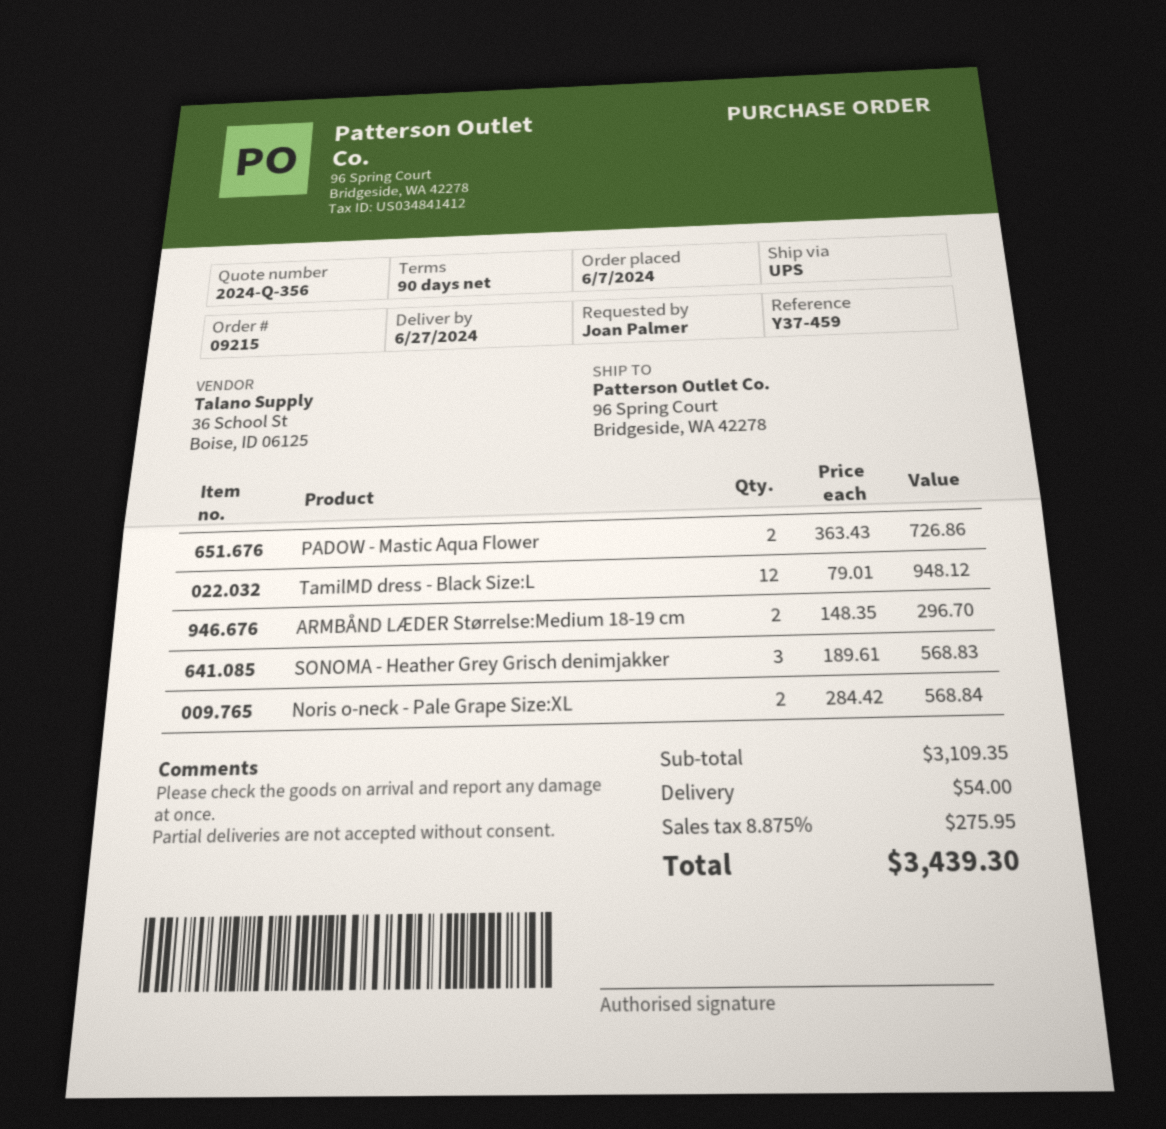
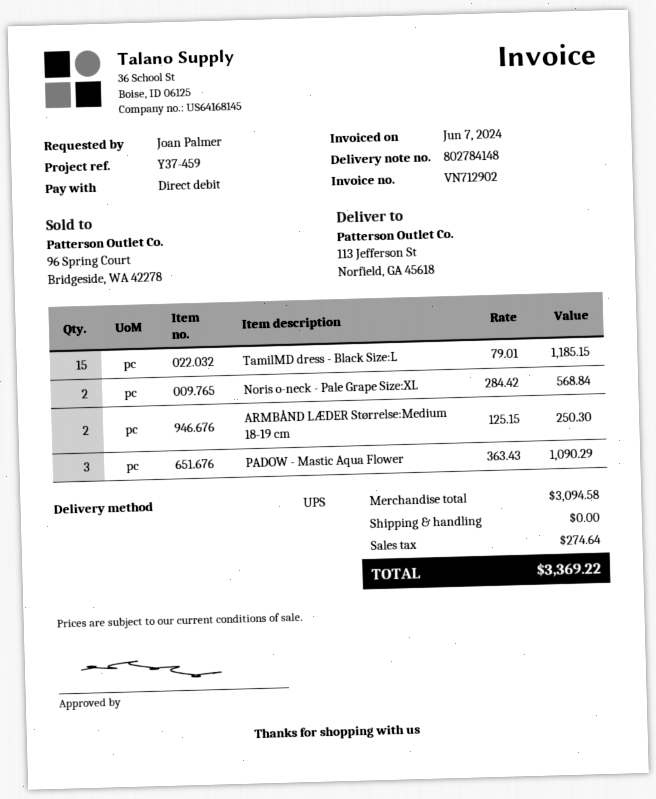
ship to: 96 Spring Court, Bridgeside, WA 42278 -> 113 Jefferson St, Norfield, GA 45618
PADOW - Mastic Aqua Flower: 2 x 363.43 = 726.86 -> 3 x 363.43 = 1090.29
TamilMD dress - Black Size:L: 12 x 79.01 = 948.12 -> 15 x 79.01 = 1185.15
ARMBÅND LÆDER Størrelse:Medium 18-19 cm: 2 x 148.35 = 296.70 -> 2 x 125.15 = 250.30
SONOMA - Heather Grey Grisch denimjakker: 3 x 189.61 = 568.83 -> none
subtotal: 3109.35 -> 3094.58
shipping: 54.00 -> 0.00
tax: 275.95 -> 274.64
total: 3439.30 -> 3369.22

